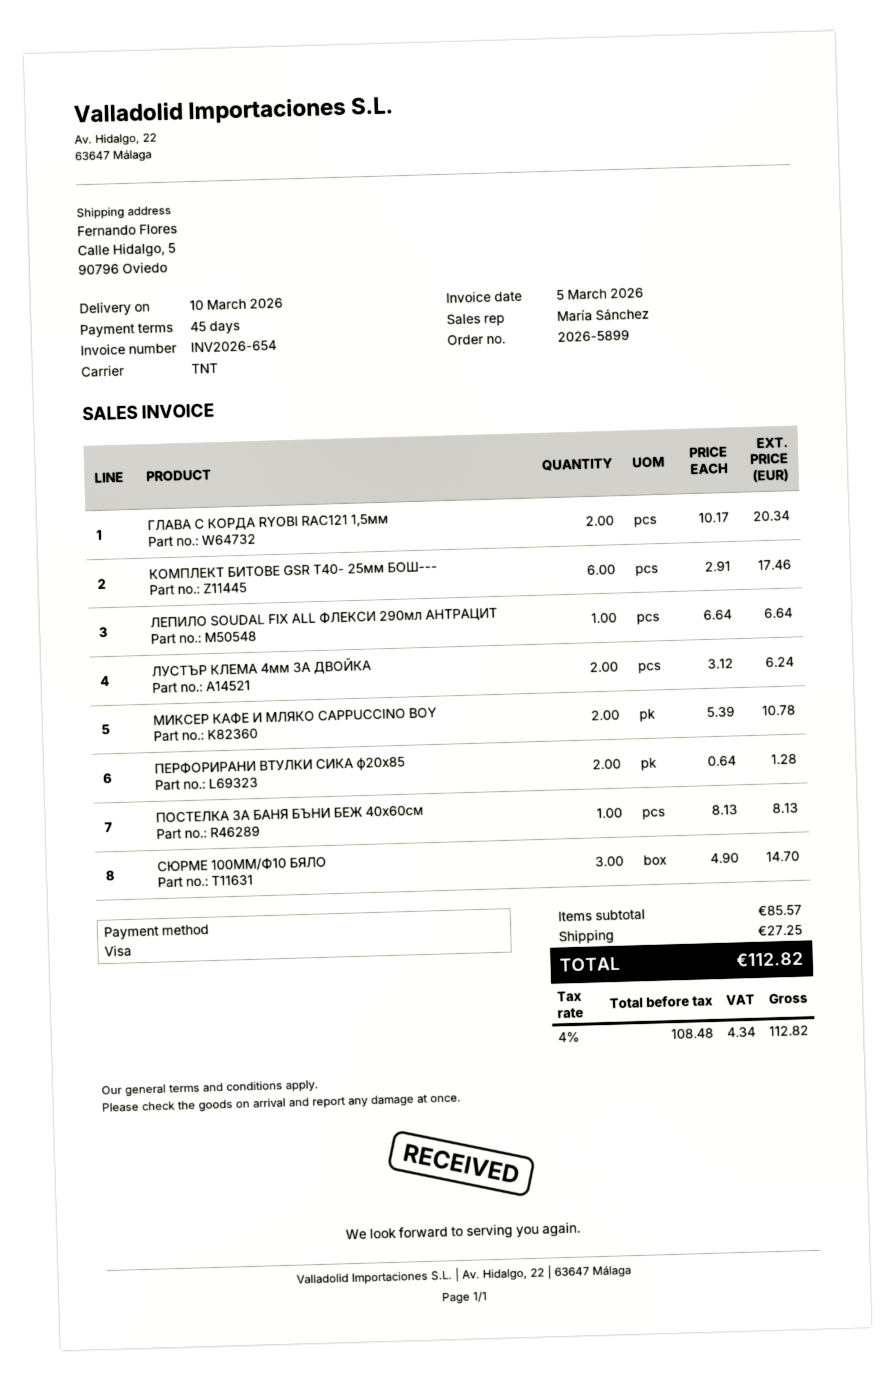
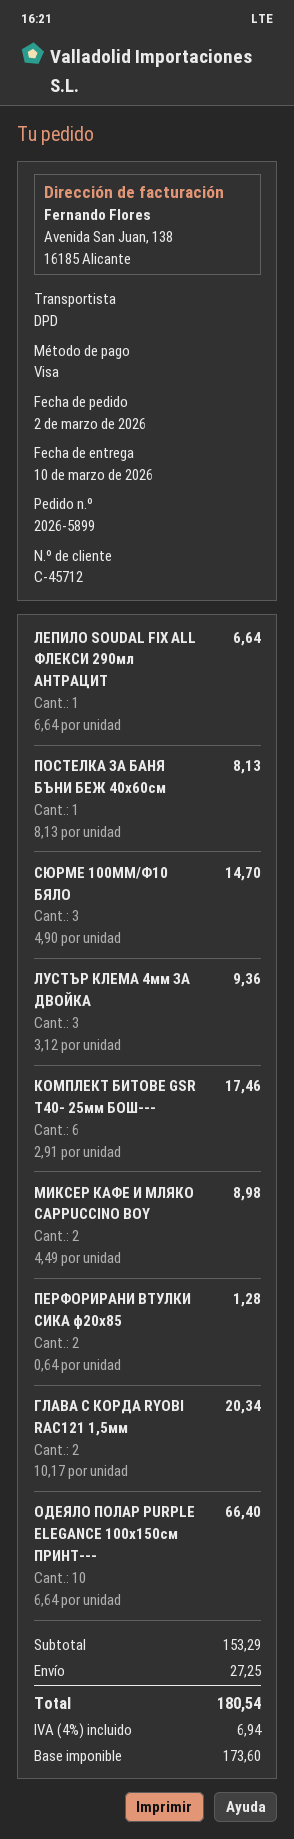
shipping method: TNT -> DPD
ЛУСТЪР КЛЕМА 4мм ЗА ДВОЙКА: 2 x 3.12 = 6.24 -> 3 x 3.12 = 9.36
МИКСЕР КАФЕ И МЛЯКО CAPPUCCINO BOY: 2 x 5.39 = 10.78 -> 2 x 4.49 = 8.98
ОДЕЯЛО ПОЛАР PURPLE ELEGANCE 100х150см ПРИНТ---: none -> 10 x 6.64 = 66.40
subtotal: 85.57 -> 153.29
net: 108.48 -> 173.60
tax: 4% = 4.34 -> 4% = 6.94
total: 112.82 -> 180.54

